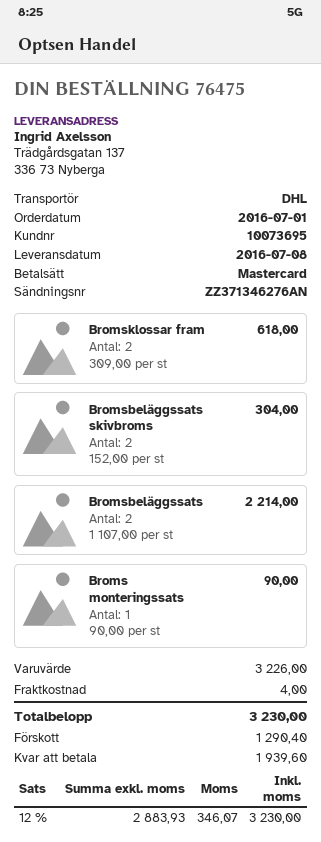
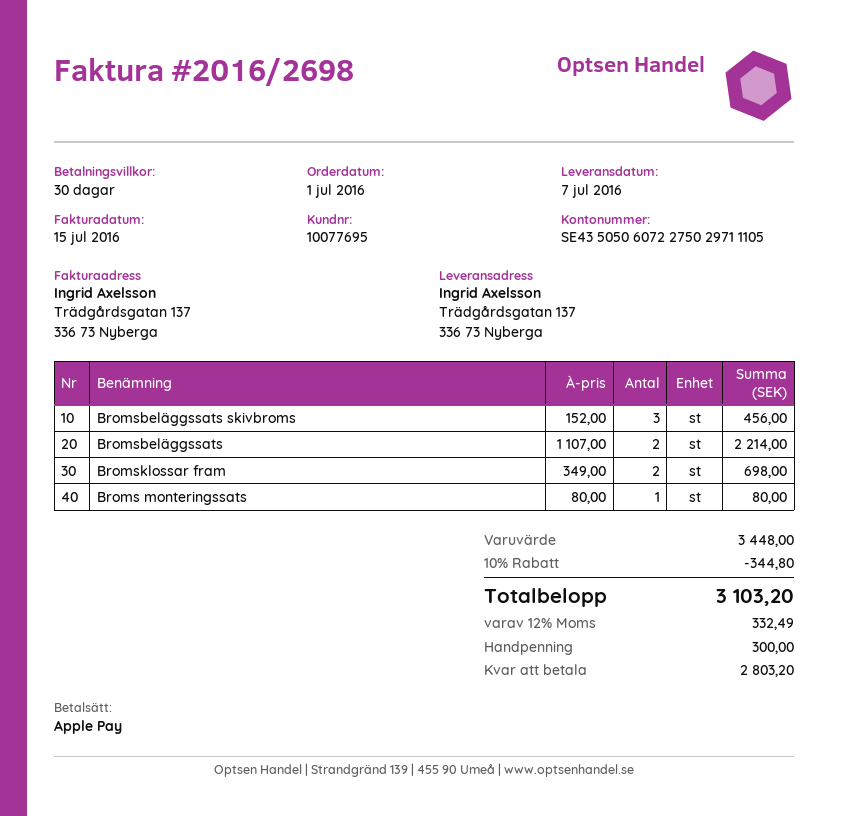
delivery date: 2016-07-08 -> 2016-07-07
customer number: 10073695 -> 10077695
payment method: Mastercard -> Apple Pay
Bromsklossar fram: 2 x 309.00 = 618.00 -> 2 x 349.00 = 698.00
Bromsbeläggssats skivbroms: 2 x 152.00 = 304.00 -> 3 x 152.00 = 456.00
Broms monteringssats: 1 x 90.00 = 90.00 -> 1 x 80.00 = 80.00
subtotal: 3226.00 -> 3448.00
discount: none -> 10% = 344.80
shipping: 4.00 -> none
tax: 12% = 346.07 -> 12% = 332.49
total: 3230.00 -> 3103.20
deposit: 1290.40 -> 300.00
balance: 1939.60 -> 2803.20

